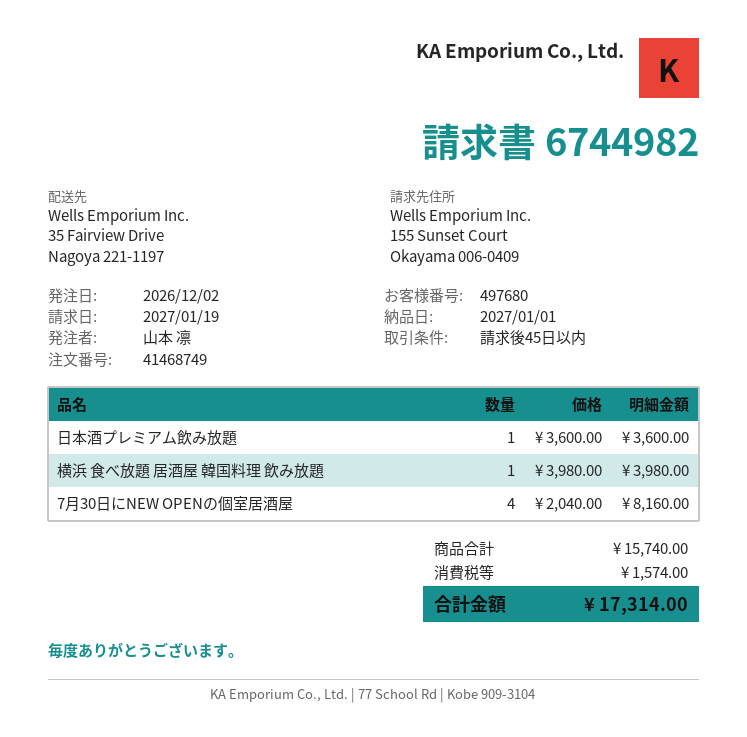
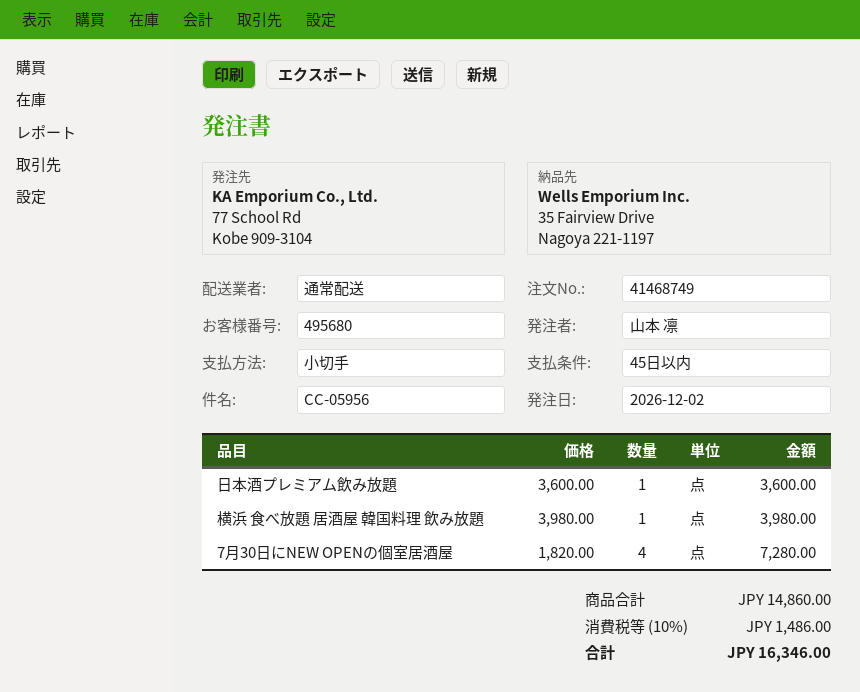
customer number: 497680 -> 495680
7月30日にNEW OPENの個室居酒屋: 4 x 2040.00 = 8160.00 -> 4 x 1820.00 = 7280.00
subtotal: 15740.00 -> 14860.00
tax: 1574.00 -> 1486.00
total: 17314.00 -> 16346.00

